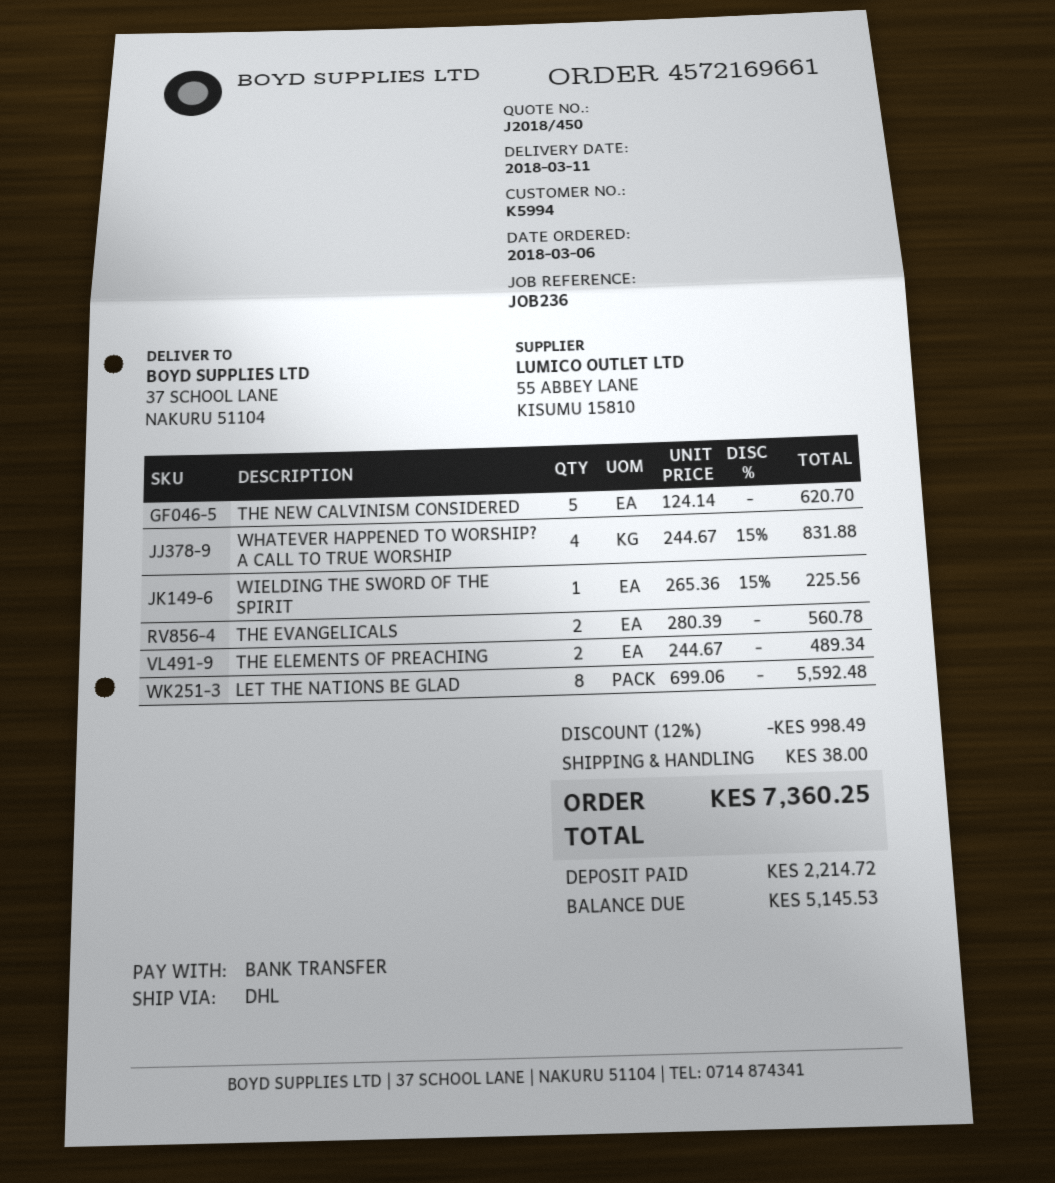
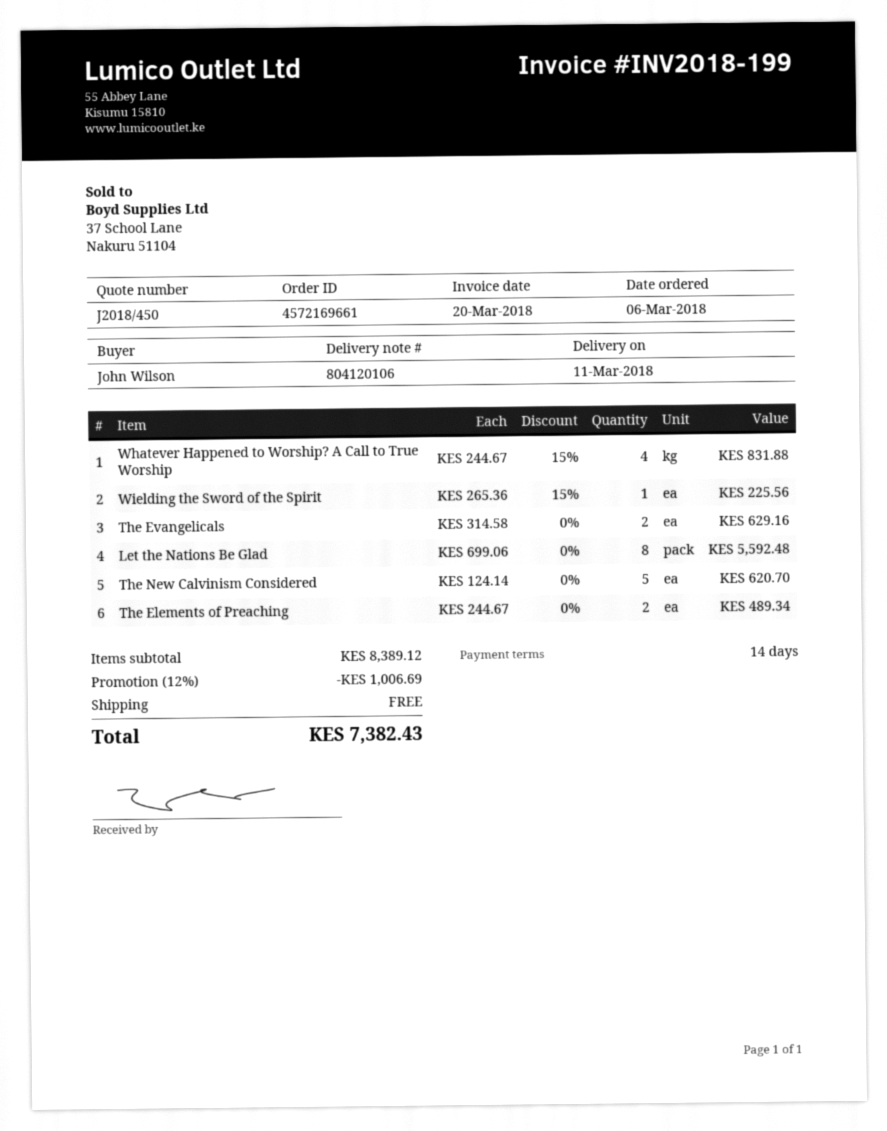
THE EVANGELICALS: 2 x 280.39 = 560.78 -> 2 x 314.58 = 629.16
discount: 12% = 998.49 -> 12% = 1006.69
shipping: 38.00 -> 0.00
total: 7360.25 -> 7382.43

